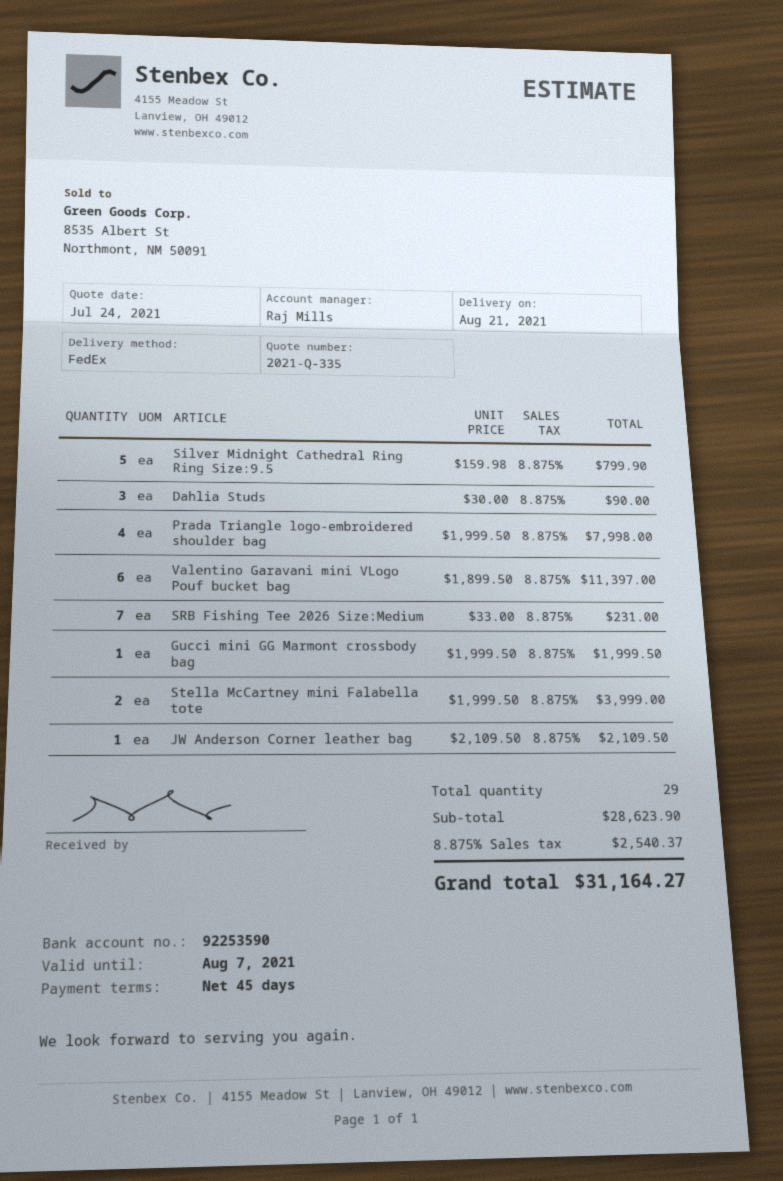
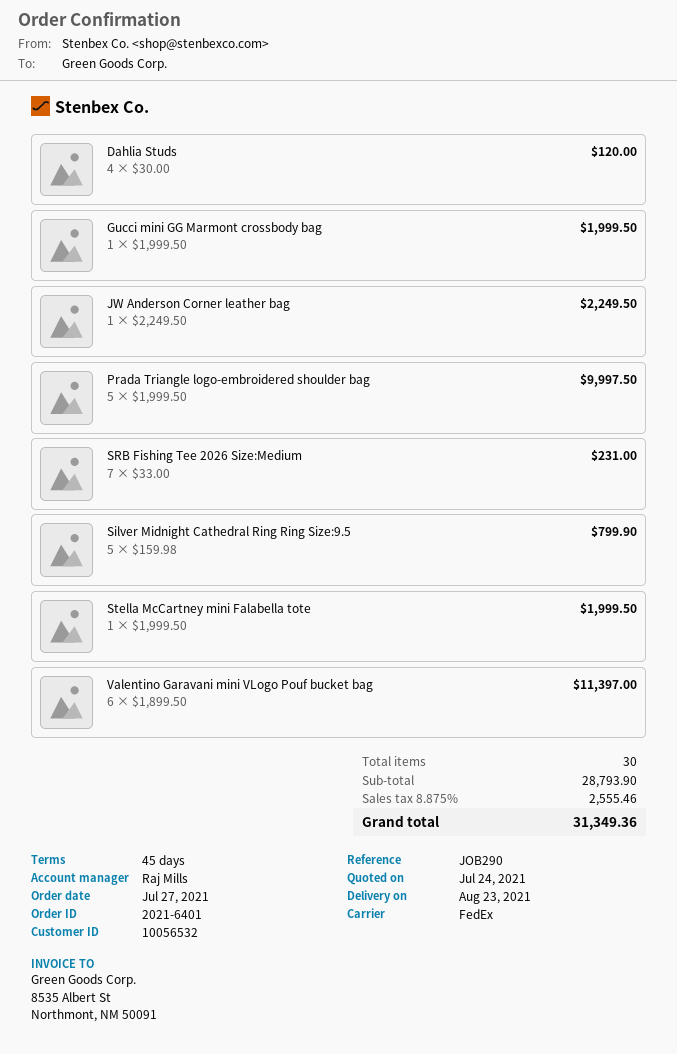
delivery date: 2021-08-21 -> 2021-08-23
Dahlia Studs: 3 x 30.00 = 90.00 -> 4 x 30.00 = 120.00
Prada Triangle logo-embroidered shoulder bag: 4 x 1999.50 = 7998.00 -> 5 x 1999.50 = 9997.50
Stella McCartney mini Falabella tote: 2 x 1999.50 = 3999.00 -> 1 x 1999.50 = 1999.50
JW Anderson Corner leather bag: 1 x 2109.50 = 2109.50 -> 1 x 2249.50 = 2249.50
total quantity: 29 -> 30
subtotal: 28623.90 -> 28793.90
tax: 8.875% = 2540.37 -> 8.875% = 2555.46
total: 31164.27 -> 31349.36

